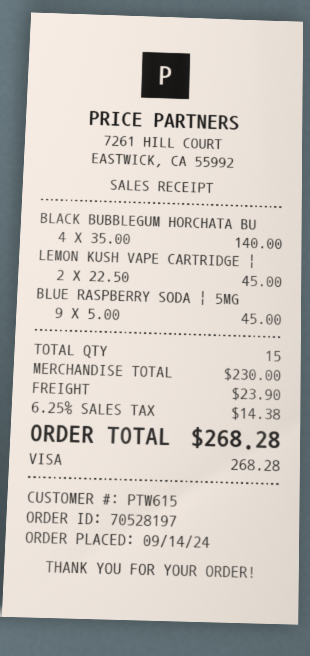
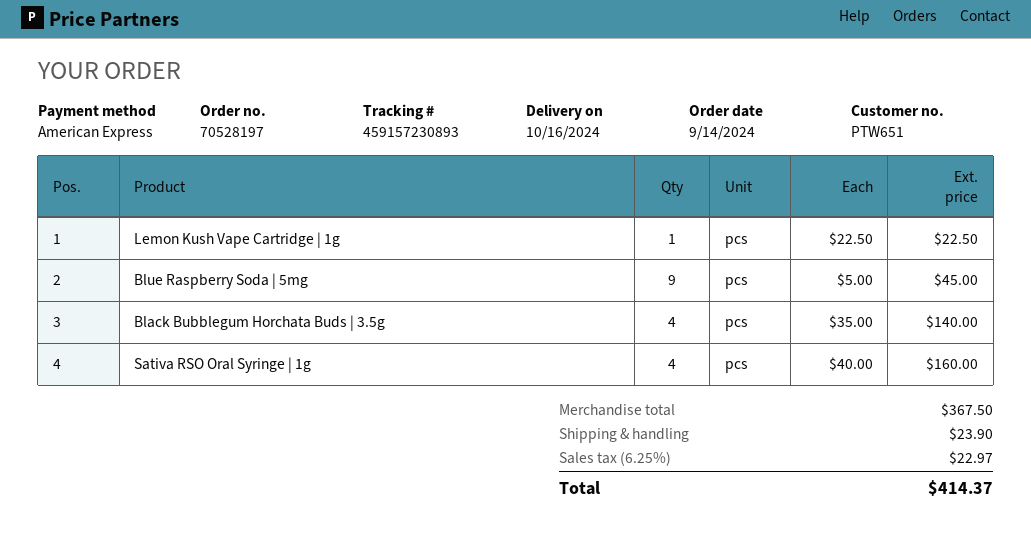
customer number: PTW615 -> PTW651
payment method: Visa -> American Express
LEMON KUSH VAPE CARTRIDGE |: 2 x 22.50 = 45.00 -> 1 x 22.50 = 22.50
Sativa RSO Oral Syringe | 1g: none -> 4 x 40.00 = 160.00
subtotal: 230.00 -> 367.50
tax: 6.25% = 14.38 -> 6.25% = 22.97
total: 268.28 -> 414.37

